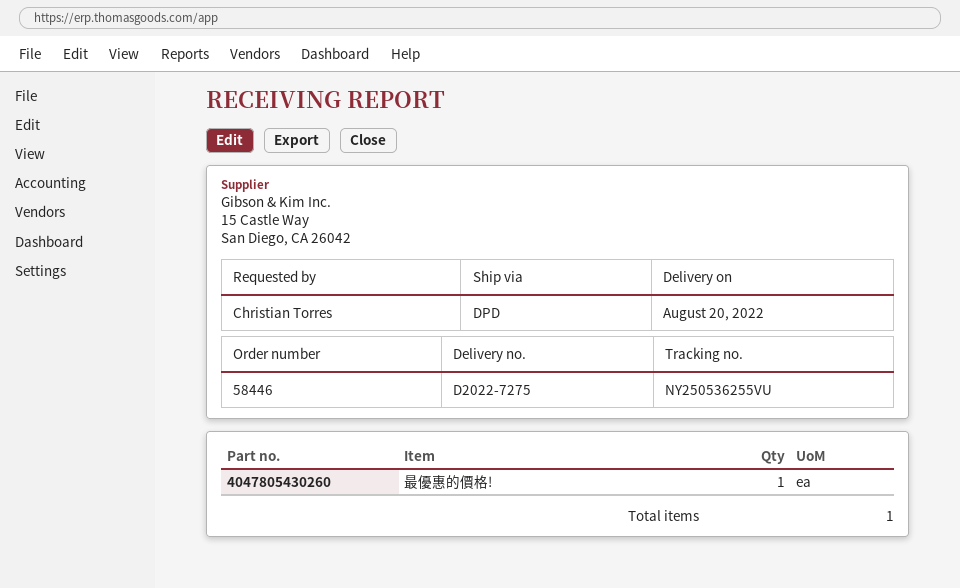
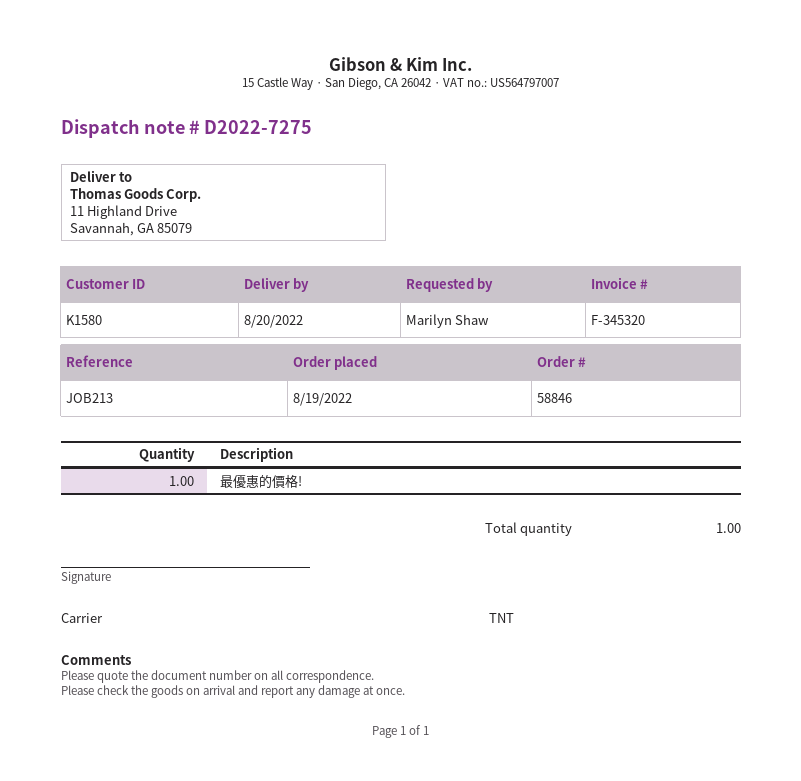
order number: 58446 -> 58846
ordered by: Christian Torres -> Marilyn Shaw
shipping method: DPD -> TNT

